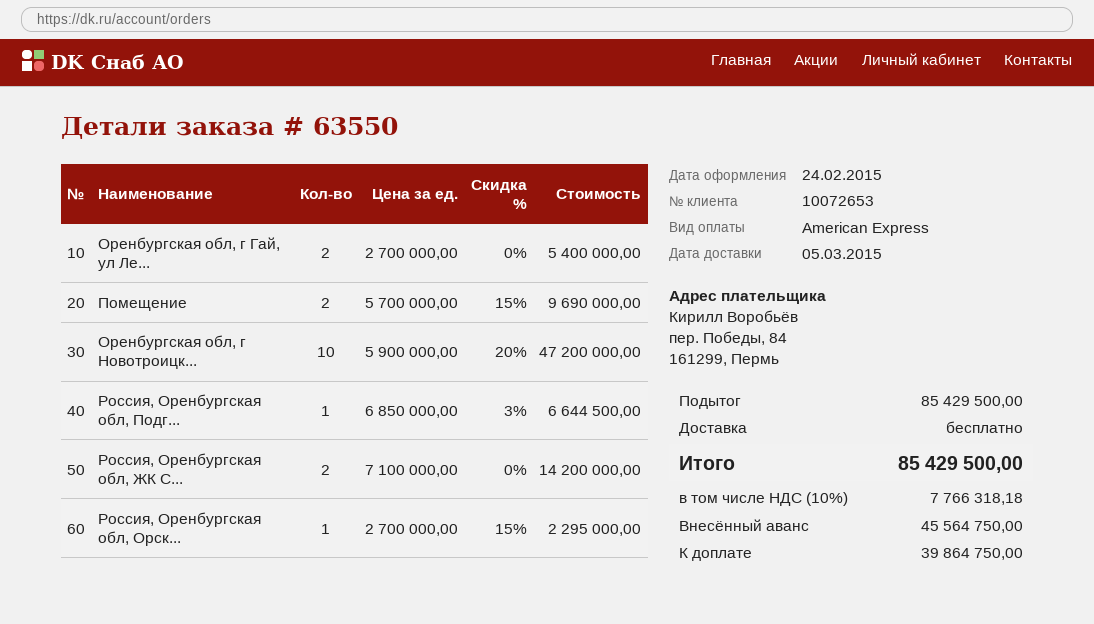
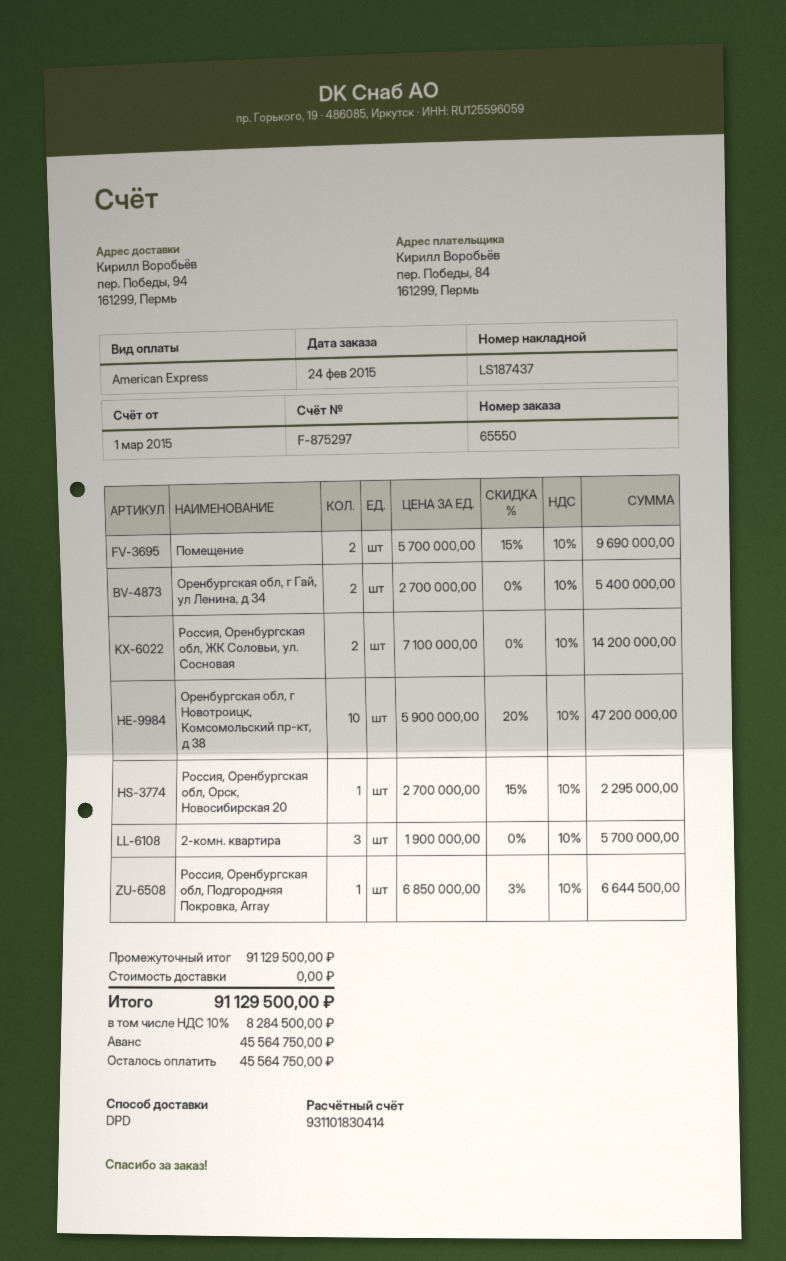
order number: 63550 -> 65550
2-комн. квартира: none -> 3 x 1900000.00 = 5700000.00
subtotal: 85429500.00 -> 91129500.00
tax: 10% = 7766318.18 -> 10% = 8284500.00
total: 85429500.00 -> 91129500.00
balance: 39864750.00 -> 45564750.00

